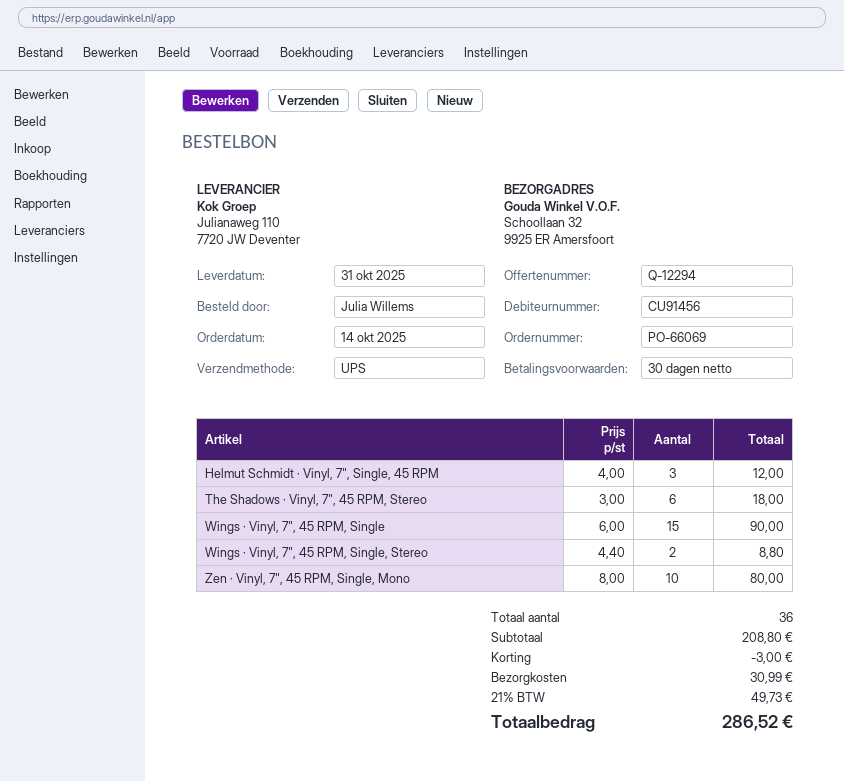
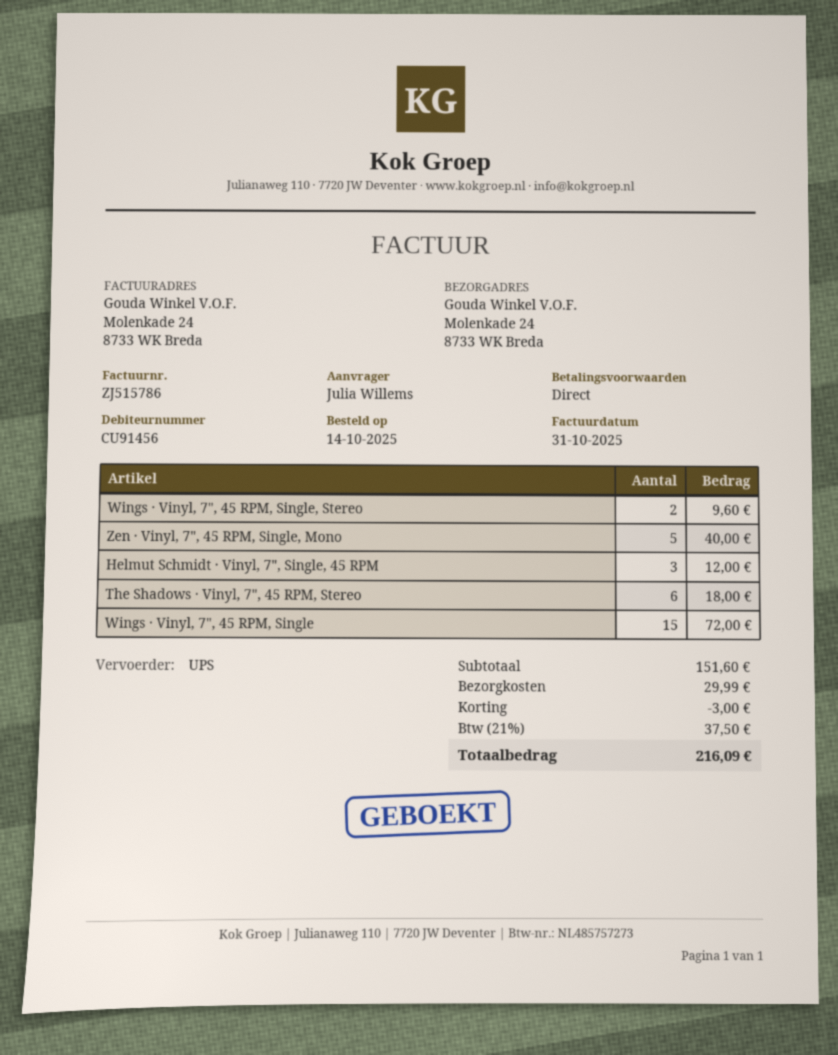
payment terms: 30 days -> on receipt
ship to: Schoollaan 32, 9925 ER Amersfoort -> Molenkade 24, 8733 WK Breda
Wings · Vinyl, 7", 45 RPM, Single: 15 for 90.00 -> 15 for 72.00
Wings · Vinyl, 7", 45 RPM, Single, Stereo: 2 for 8.80 -> 2 for 9.60
Zen · Vinyl, 7", 45 RPM, Single, Mono: 10 for 80.00 -> 5 for 40.00
subtotal: 208.80 -> 151.60
shipping: 30.99 -> 29.99
tax: 21% = 49.73 -> 21% = 37.50
total: 286.52 -> 216.09

